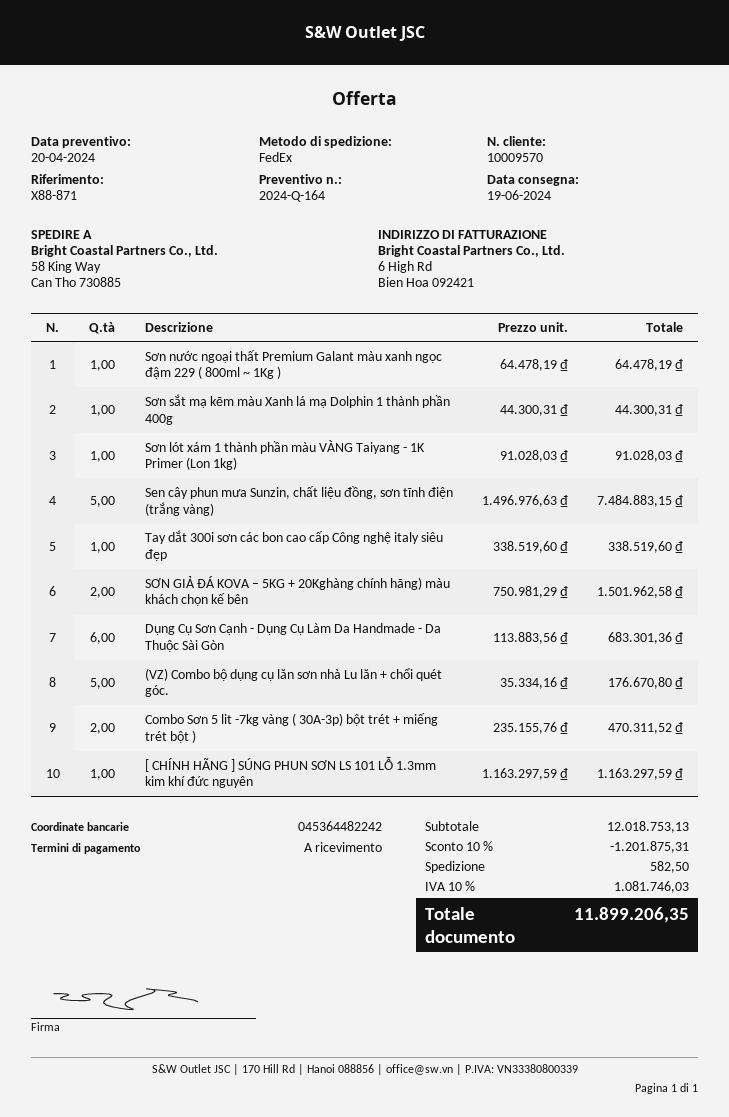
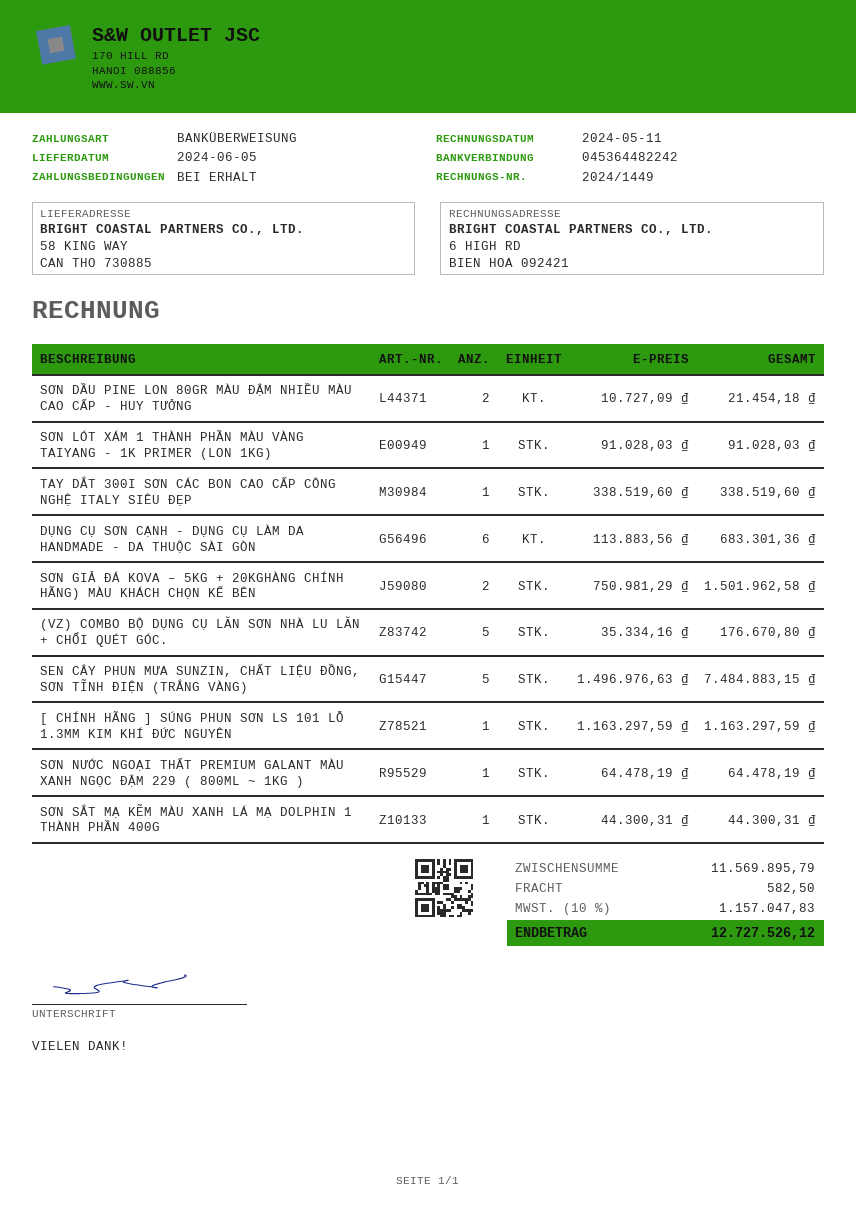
delivery date: 2024-06-19 -> 2024-06-05
Combo Sơn 5 lit -7kg vàng ( 30A-3p) bột trét + miếng trét bột ): 2 x 235155.76 = 470311.52 -> none
SƠN DẦU PINE LON 80GR MÀU ĐẬM NHIỀU MÀU CAO CẤP - HUY TƯỞNG: none -> 2 x 10727.09 = 21454.18
subtotal: 12018753.13 -> 11569895.79
discount: 10% = 1201875.31 -> none
tax: 10% = 1081746.03 -> 10% = 1157047.83
total: 11899206.35 -> 12727526.12

